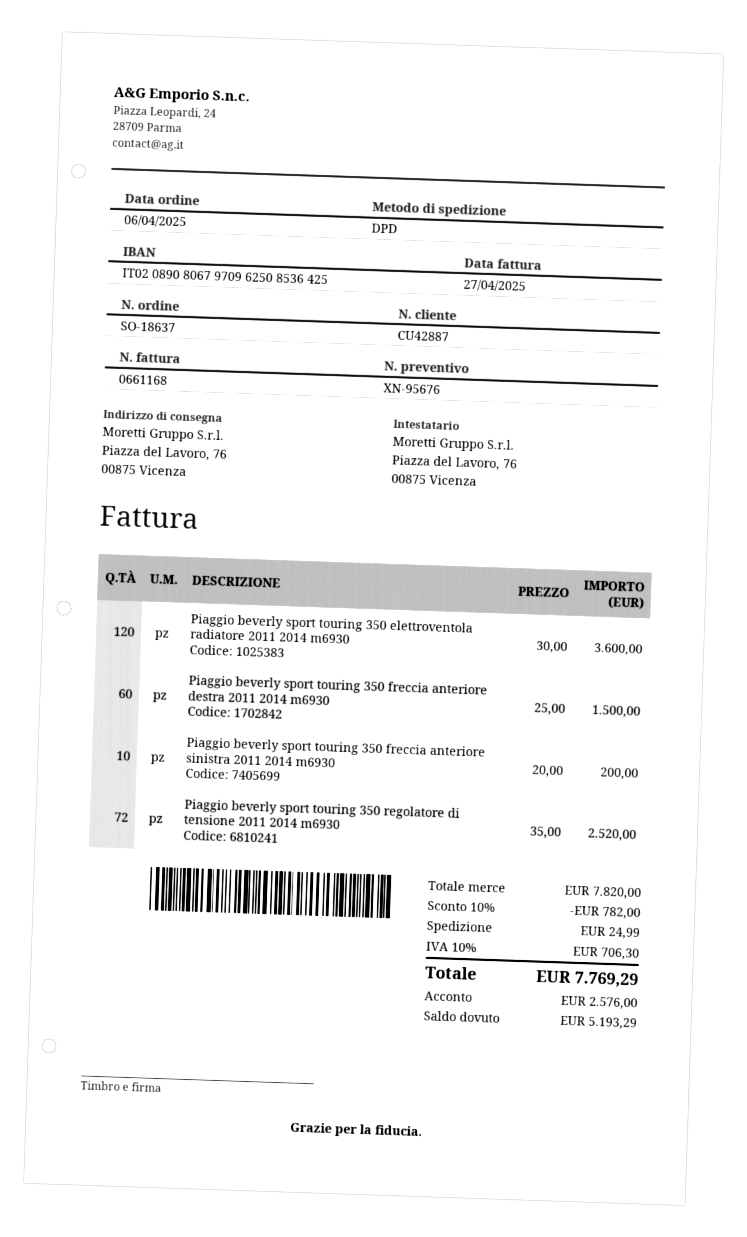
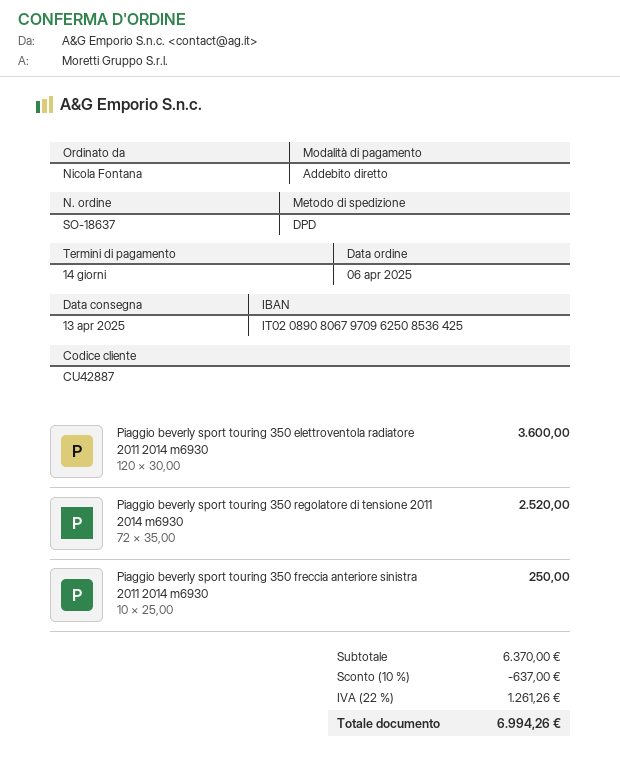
Piaggio beverly sport touring 350 freccia anteriore destra 2011 2014 m6930: 60 x 25.00 = 1500.00 -> none
Piaggio beverly sport touring 350 freccia anteriore sinistra 2011 2014 m6930: 10 x 20.00 = 200.00 -> 10 x 25.00 = 250.00
subtotal: 7820.00 -> 6370.00
discount: 10% = 782.00 -> 10% = 637.00
shipping: 24.99 -> none
tax: 10% = 706.30 -> 22% = 1261.26
total: 7769.29 -> 6994.26

